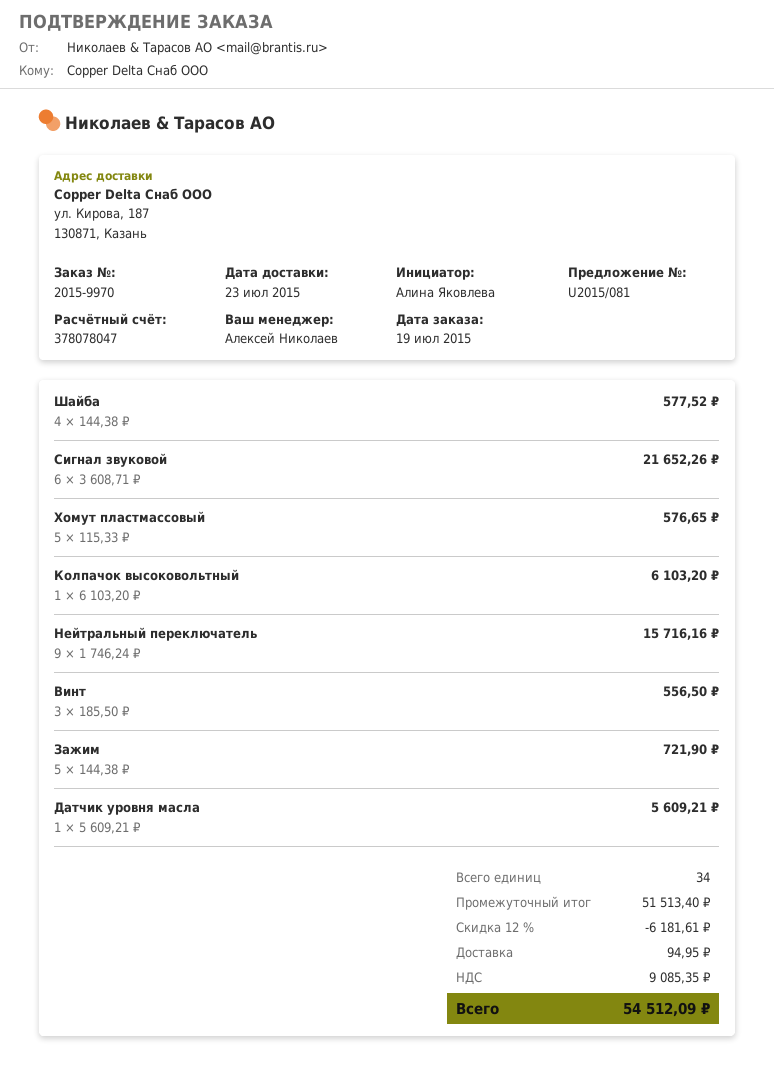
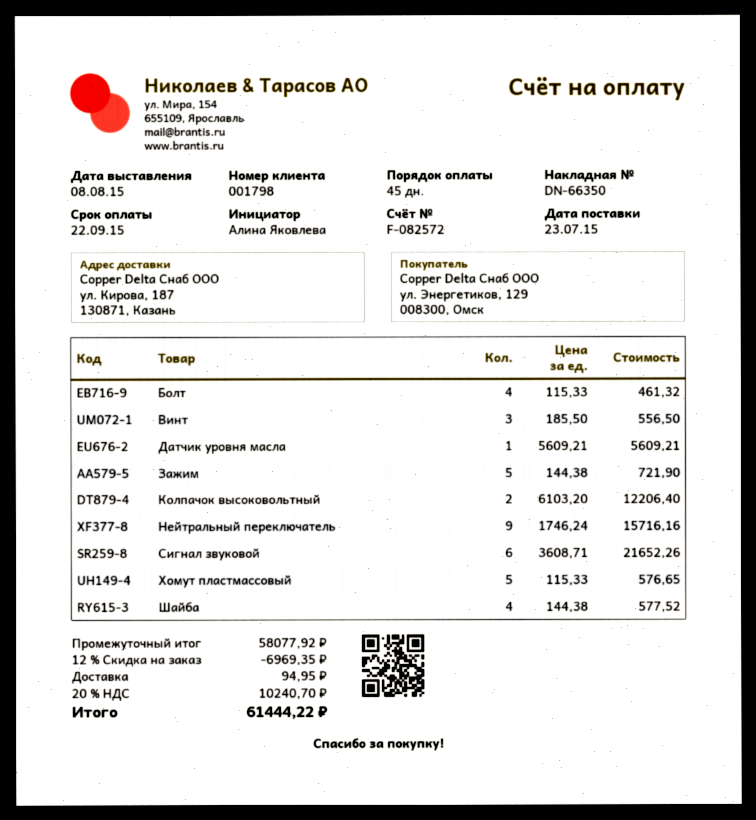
Колпачок высоковольтный: 1 x 6103.20 = 6103.20 -> 2 x 6103.20 = 12206.40
Болт: none -> 4 x 115.33 = 461.32
subtotal: 51513.40 -> 58077.92
discount: 12% = 6181.61 -> 12% = 6969.35
tax: 9085.35 -> 10240.70
total: 54512.09 -> 61444.22

